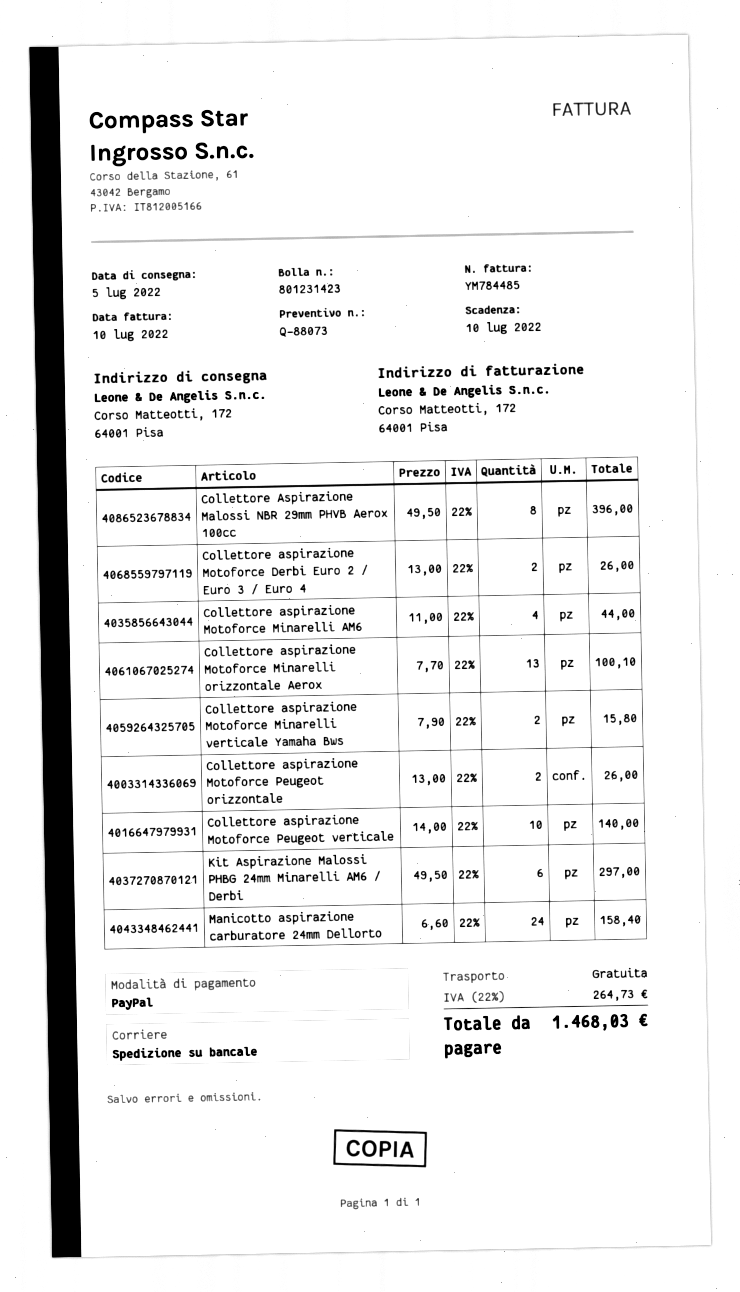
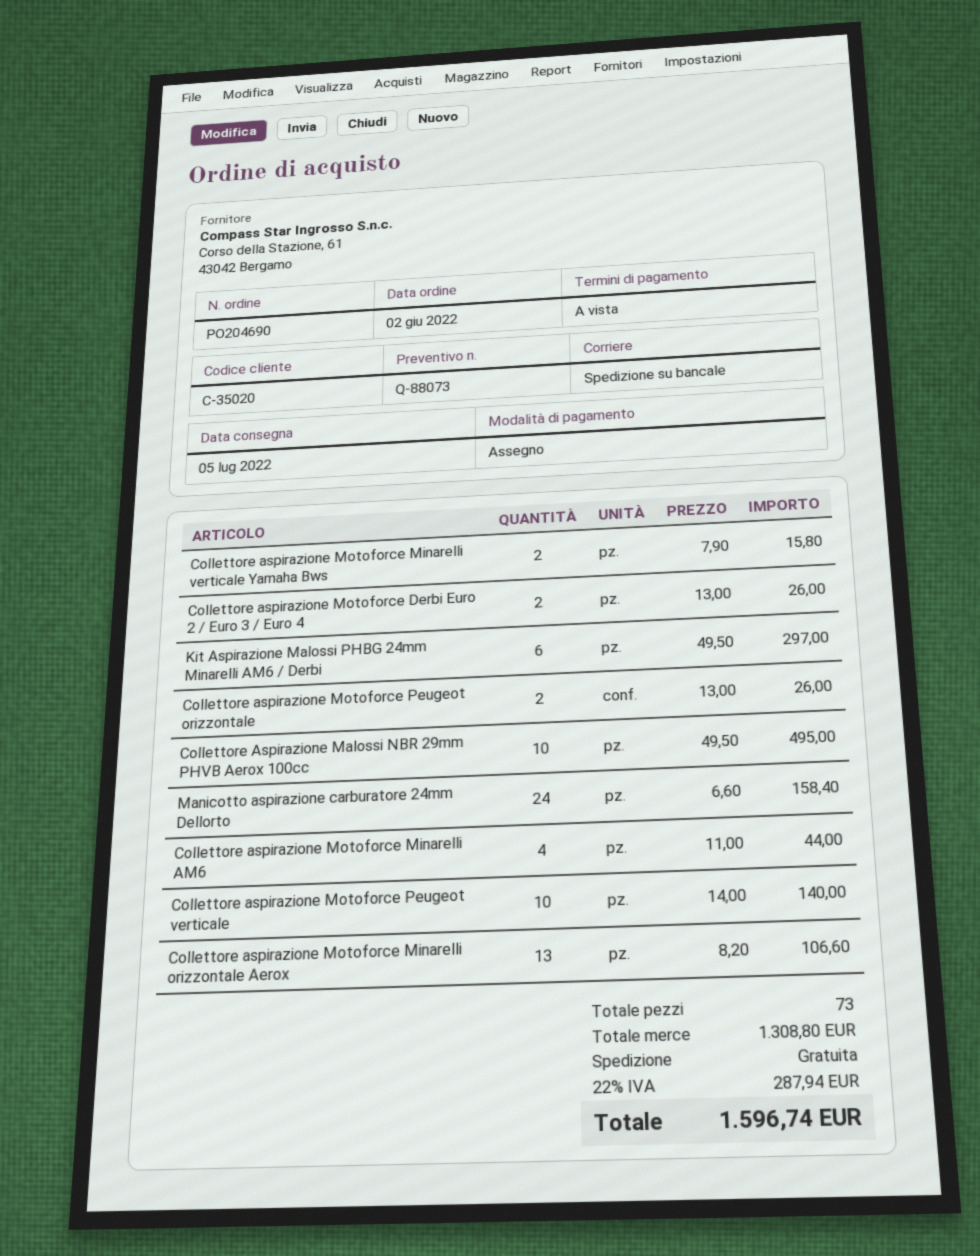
payment method: PayPal -> cheque
Collettore Aspirazione Malossi NBR 29mm PHVB Aerox 100cc: 8 x 49.50 = 396.00 -> 10 x 49.50 = 495.00
Collettore aspirazione Motoforce Minarelli orizzontale Aerox: 13 x 7.70 = 100.10 -> 13 x 8.20 = 106.60
tax: 22% = 264.73 -> 22% = 287.94
total: 1468.03 -> 1596.74

